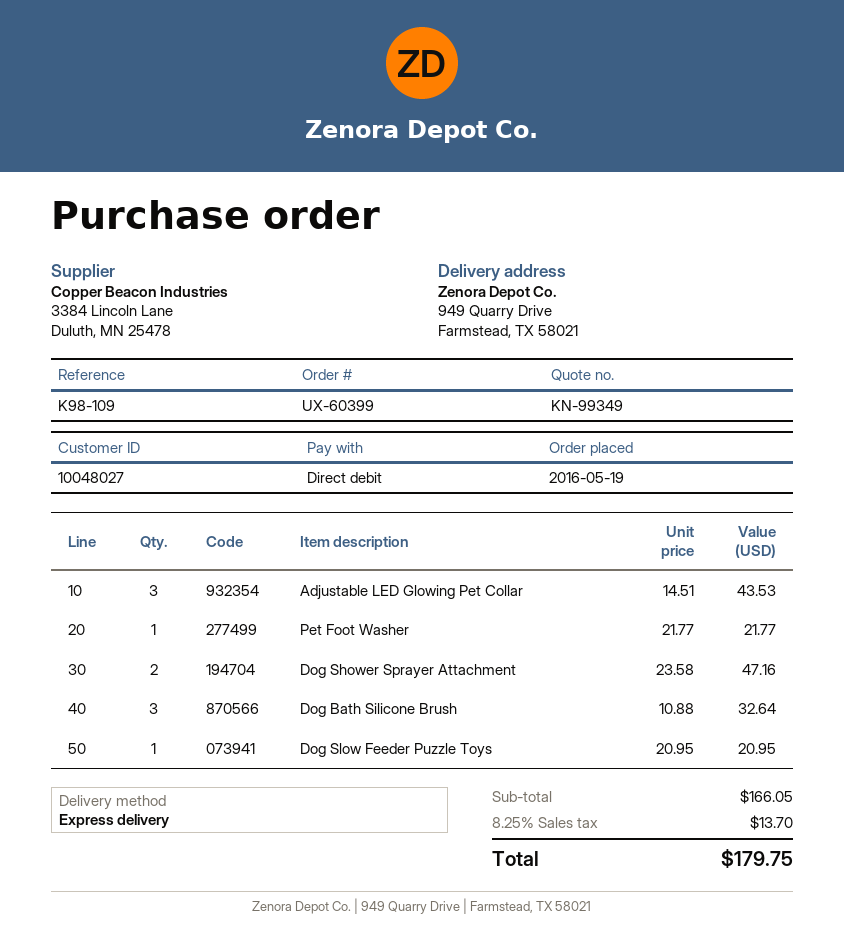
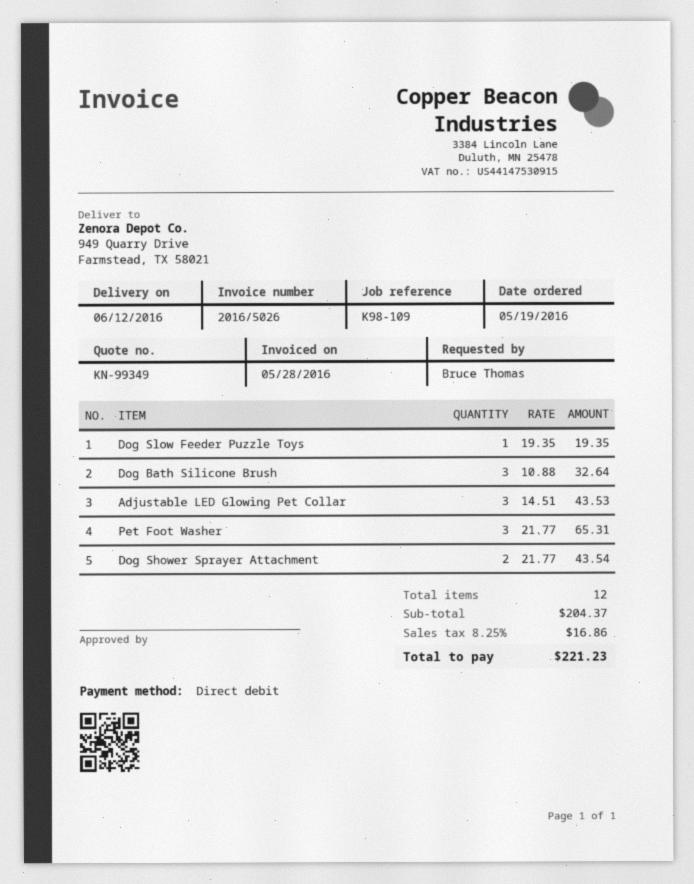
Pet Foot Washer: 1 x 21.77 = 21.77 -> 3 x 21.77 = 65.31
Dog Shower Sprayer Attachment: 2 x 23.58 = 47.16 -> 2 x 21.77 = 43.54
Dog Slow Feeder Puzzle Toys: 1 x 20.95 = 20.95 -> 1 x 19.35 = 19.35
subtotal: 166.05 -> 204.37
tax: 8.25% = 13.70 -> 8.25% = 16.86
total: 179.75 -> 221.23

